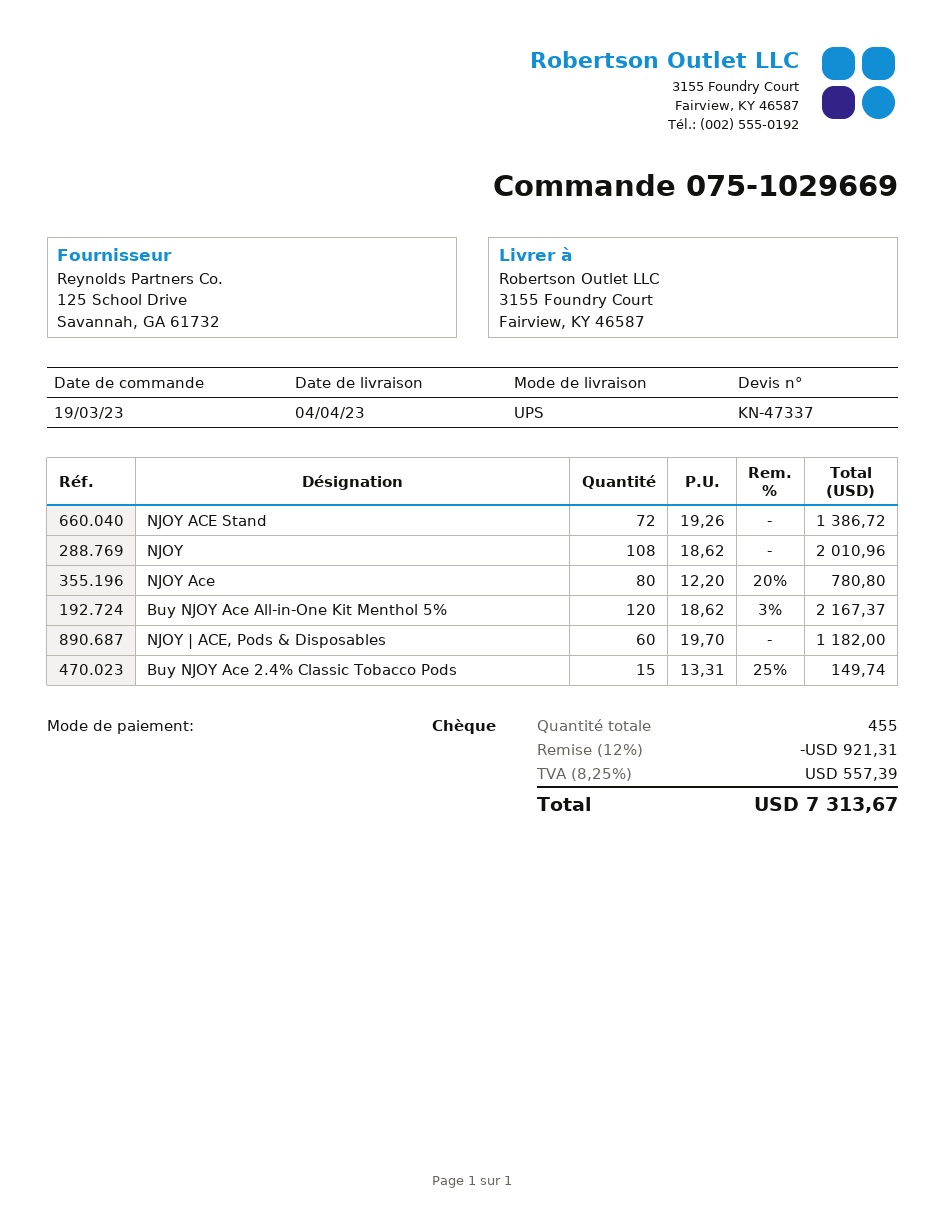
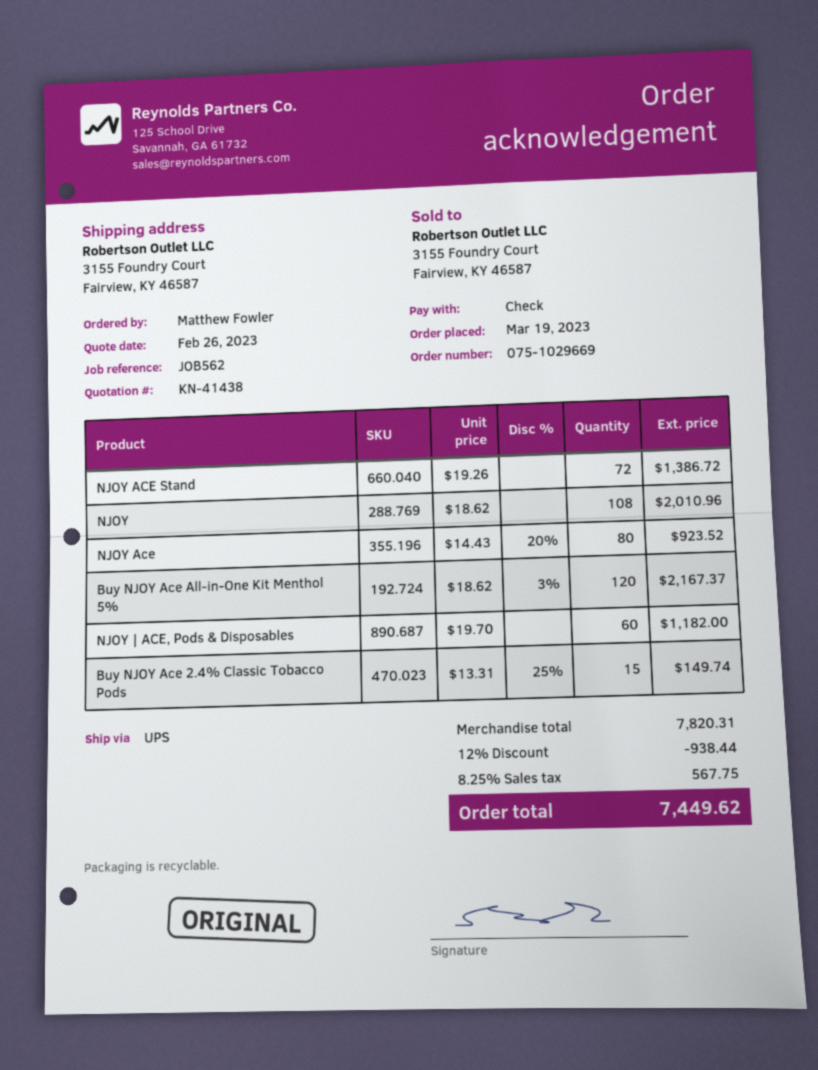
quote number: KN-47337 -> KN-41438
NJOY Ace: 80 x 12.20 - 20% = 780.80 -> 80 x 14.43 - 20% = 923.52
discount: 12% = 921.31 -> 12% = 938.44
tax: 8.25% = 557.39 -> 8.25% = 567.75
total: 7313.67 -> 7449.62

